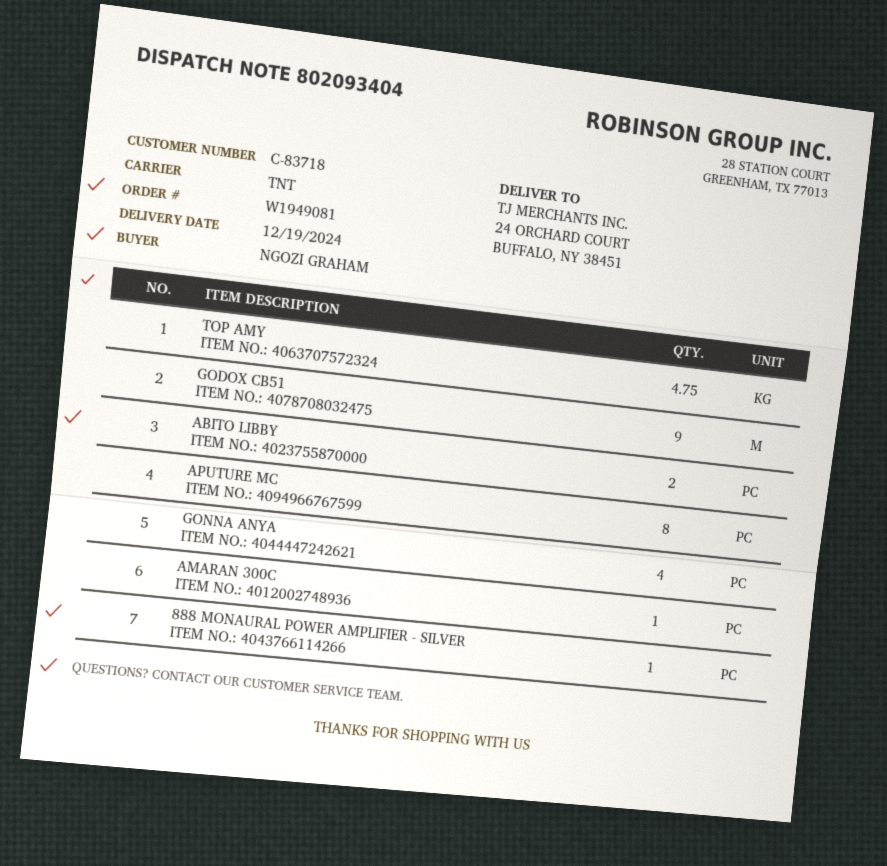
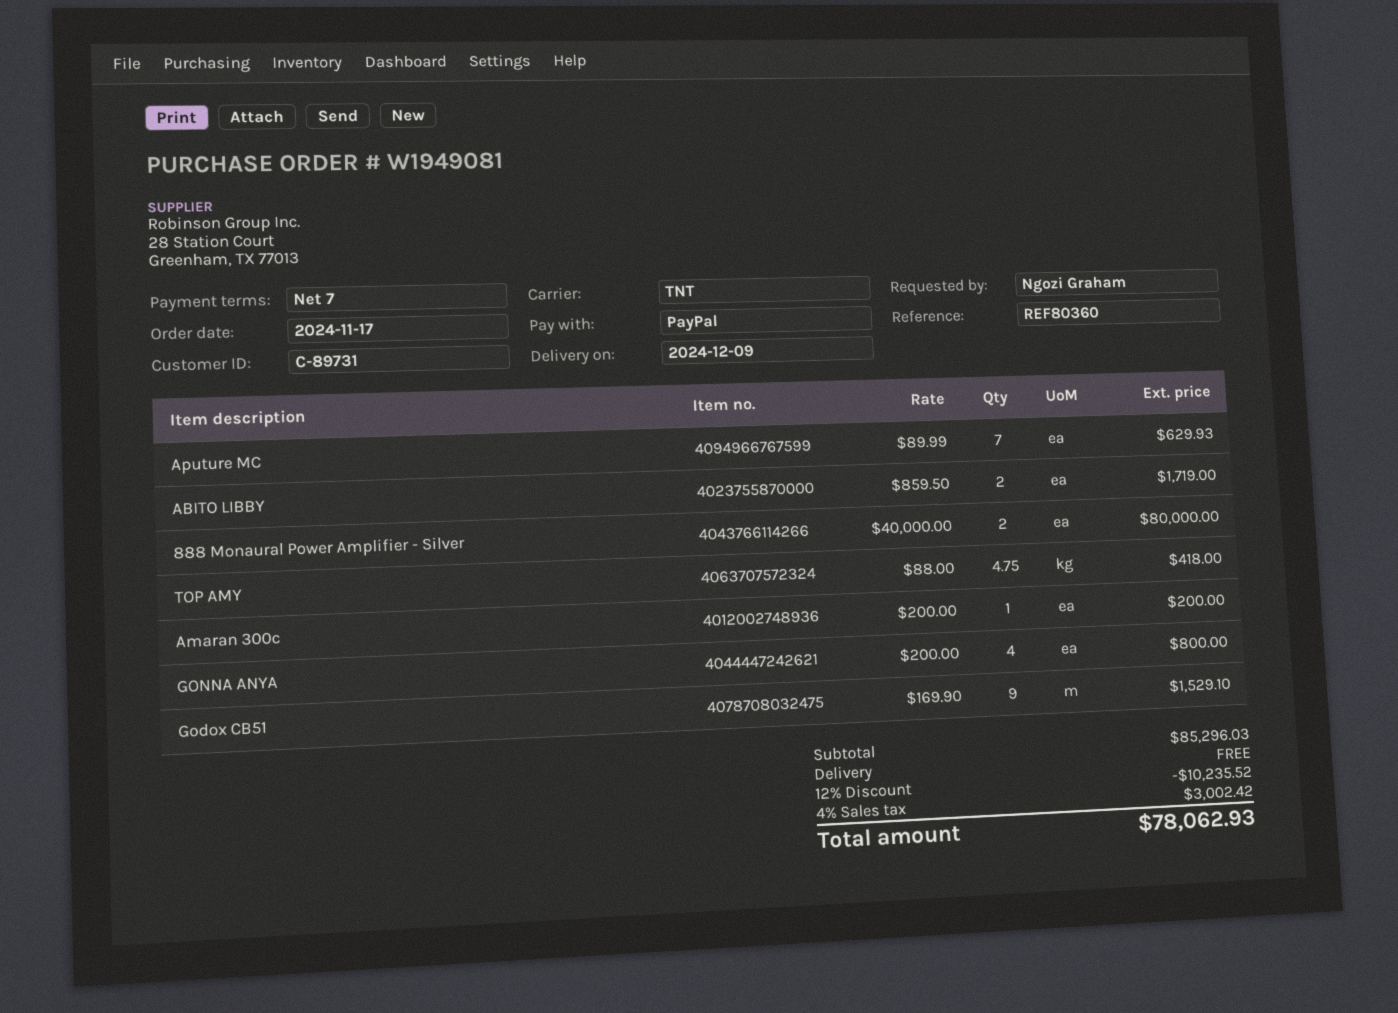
delivery date: 2024-12-19 -> 2024-12-09
customer number: C-83718 -> C-89731
APUTURE MC: 8 -> 7
888 MONAURAL POWER AMPLIFIER - SILVER: 1 -> 2

